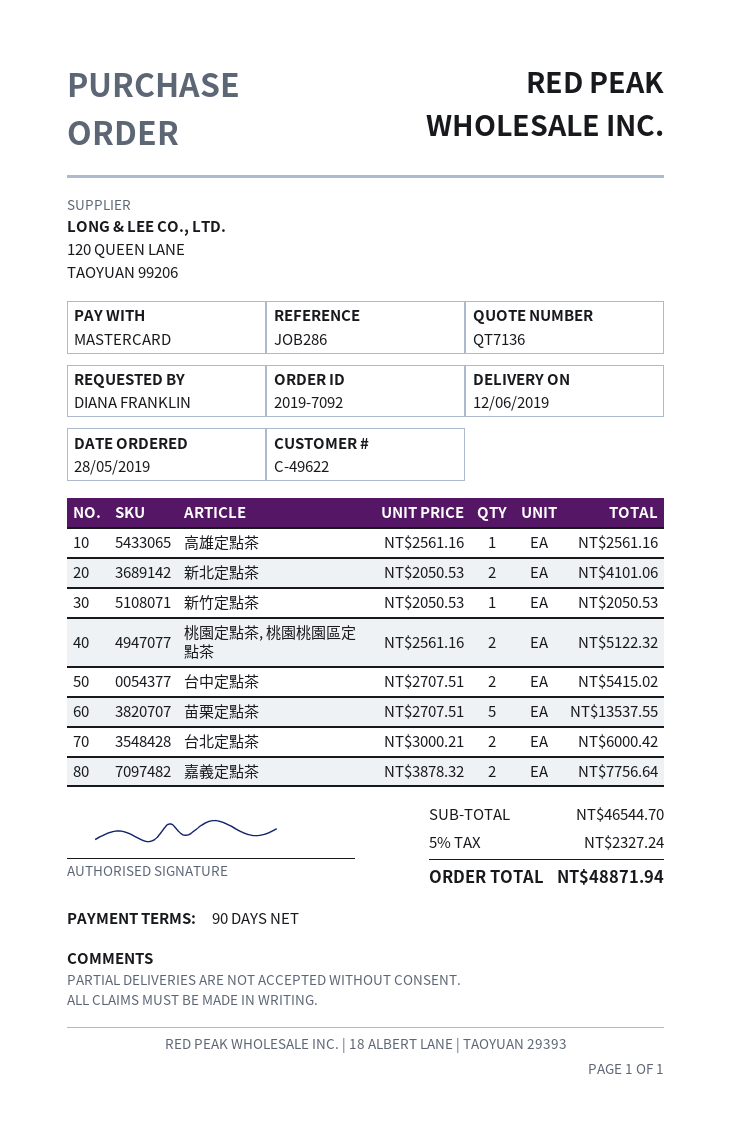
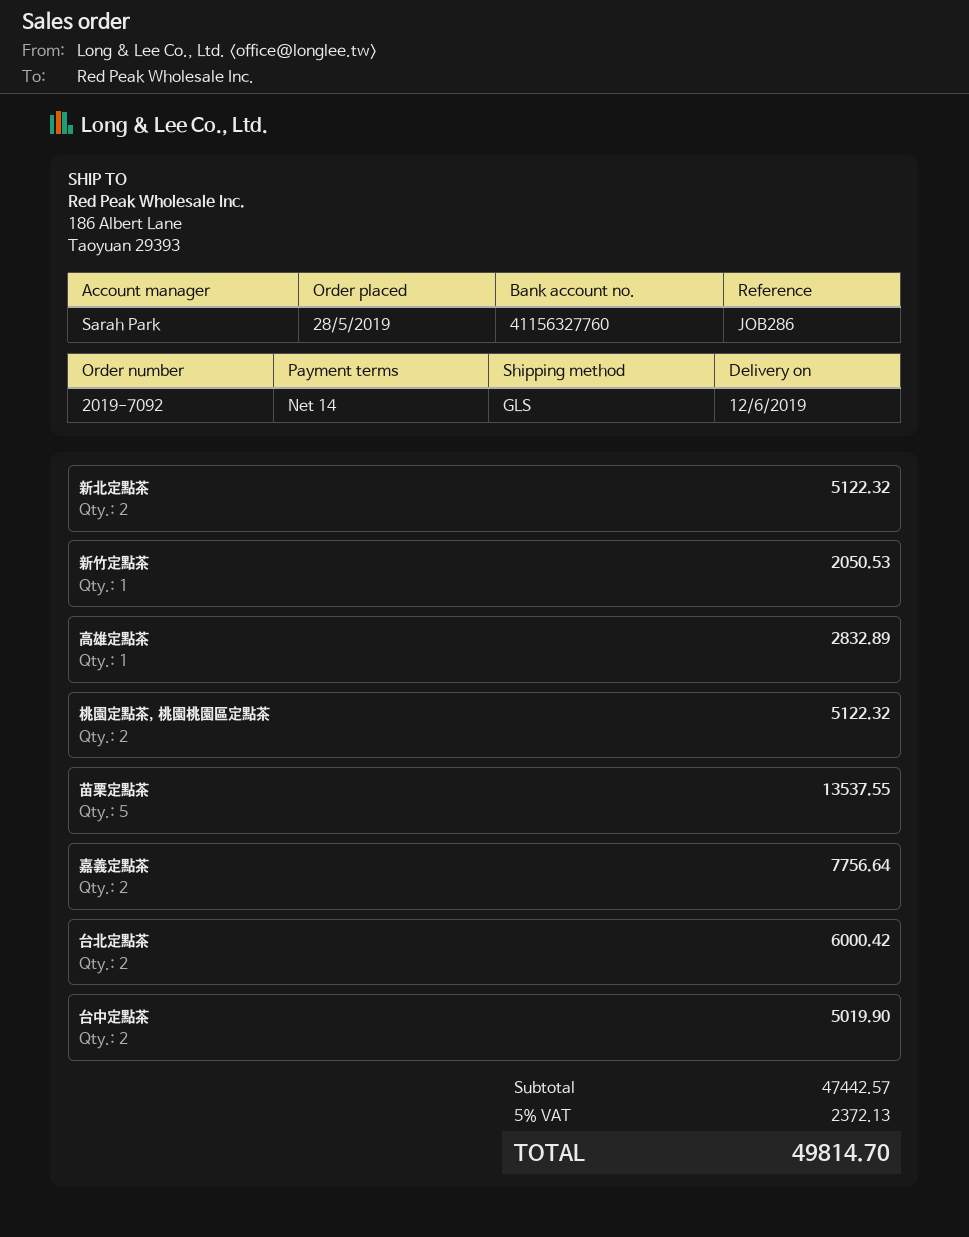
payment terms: 90 days -> 14 days
高雄定點茶: 1 for 2561.16 -> 1 for 2832.89
新北定點茶: 2 for 4101.06 -> 2 for 5122.32
台中定點茶: 2 for 5415.02 -> 2 for 5019.90
subtotal: 46544.70 -> 47442.57
tax: 5% = 2327.24 -> 5% = 2372.13
total: 48871.94 -> 49814.70

